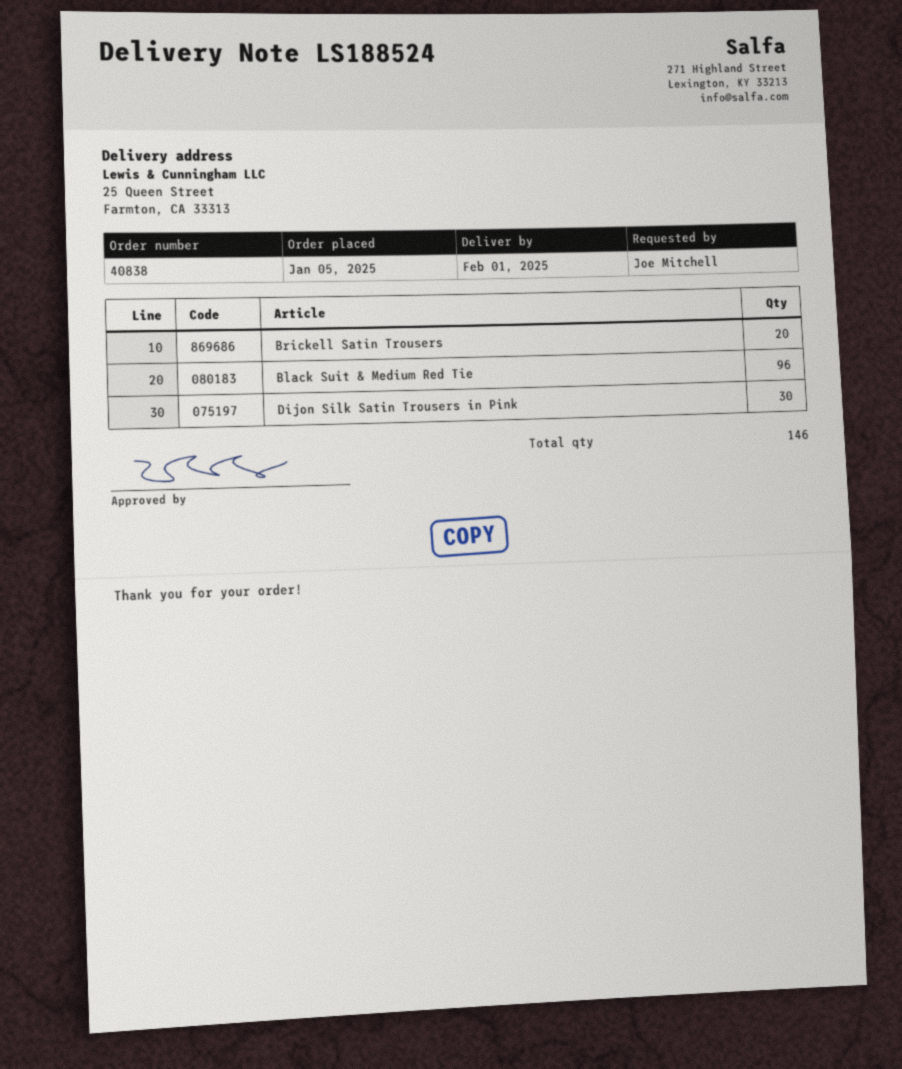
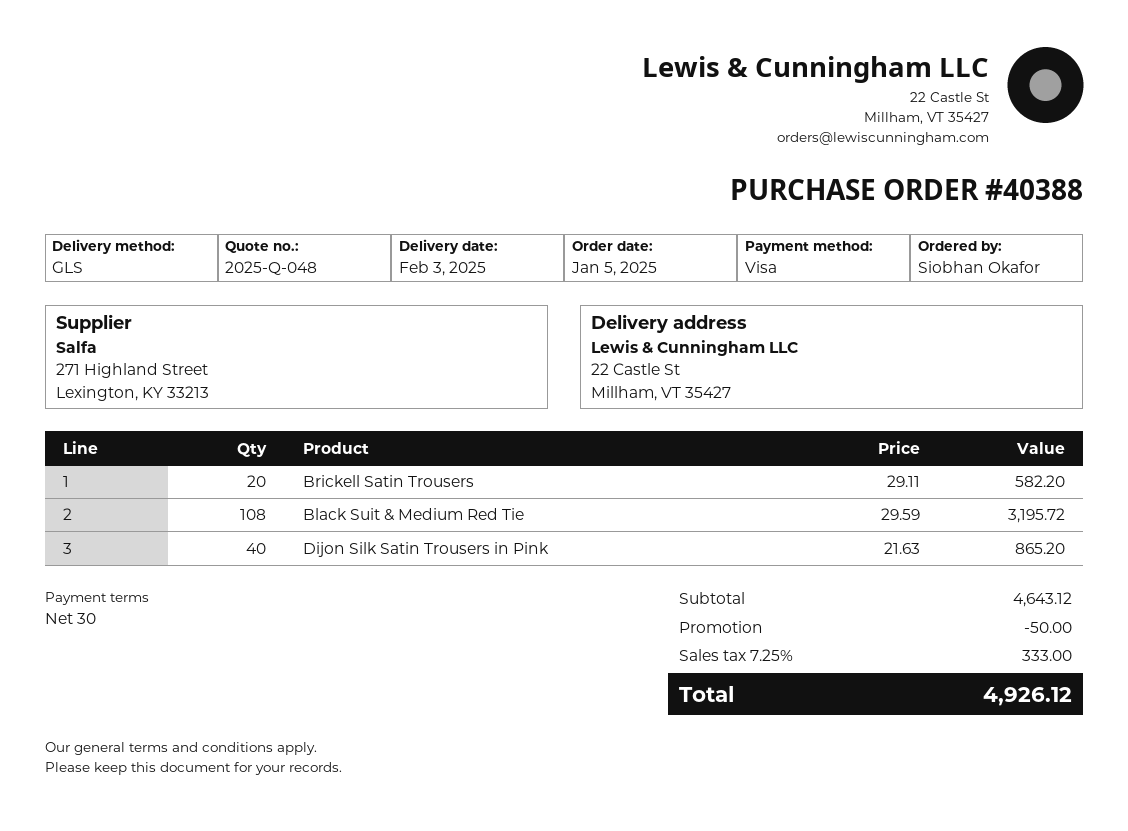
order number: 40838 -> 40388
delivery date: 2025-02-01 -> 2025-02-03
ordered by: Joe Mitchell -> Siobhan Okafor
ship to: 25 Queen Street, Farmton, CA 33313 -> 22 Castle St, Millham, VT 35427
Black Suit & Medium Red Tie: 96 -> 108
Dijon Silk Satin Trousers in Pink: 30 -> 40

